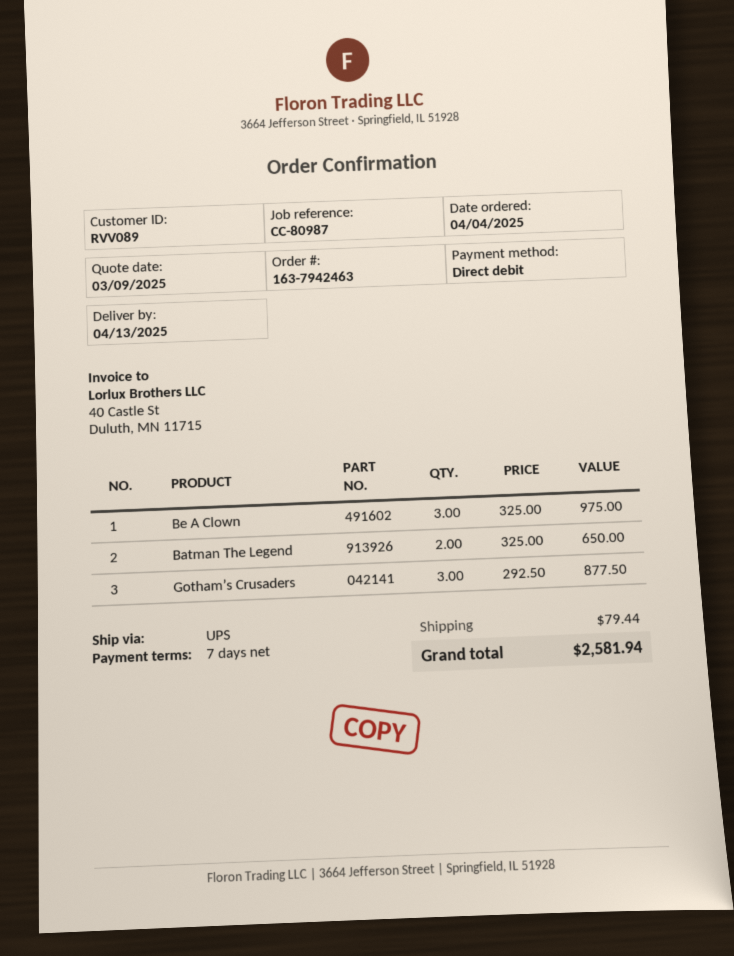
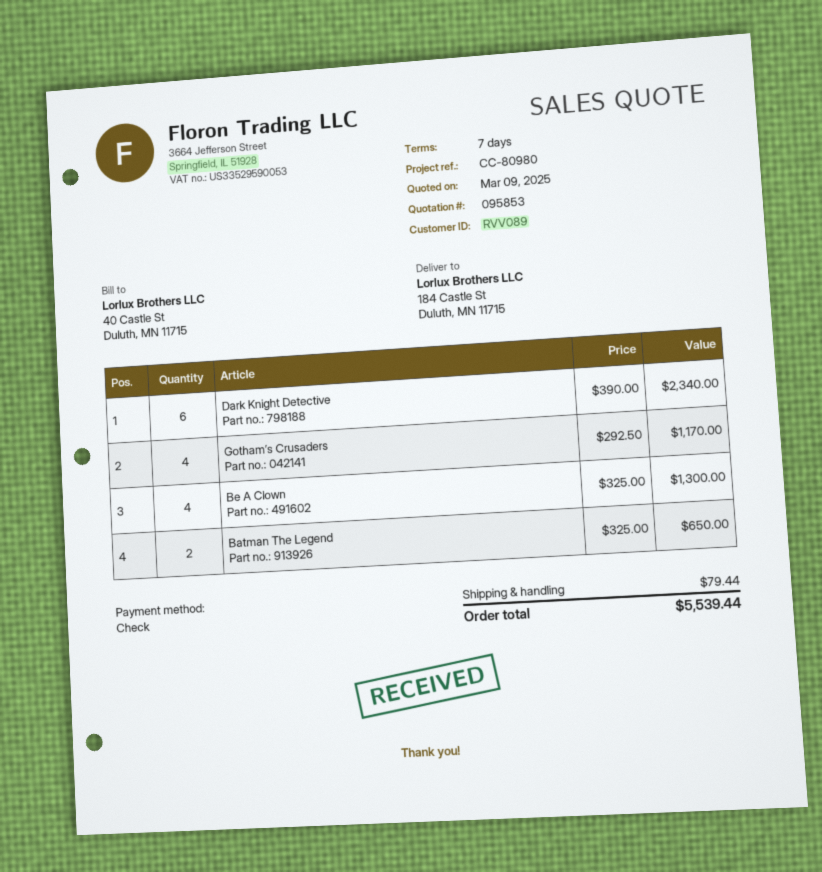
reference: CC-80987 -> CC-80980
payment method: direct debit -> cheque
Be A Clown: 3 x 325.00 = 975.00 -> 4 x 325.00 = 1300.00
Gotham’s Crusaders: 3 x 292.50 = 877.50 -> 4 x 292.50 = 1170.00
Dark Knight Detective: none -> 6 x 390.00 = 2340.00
total: 2581.94 -> 5539.44

